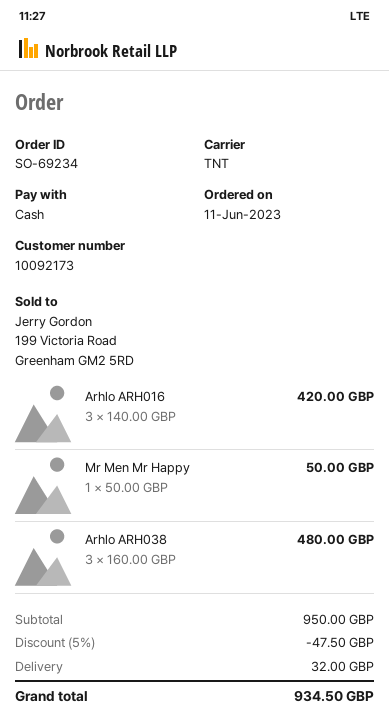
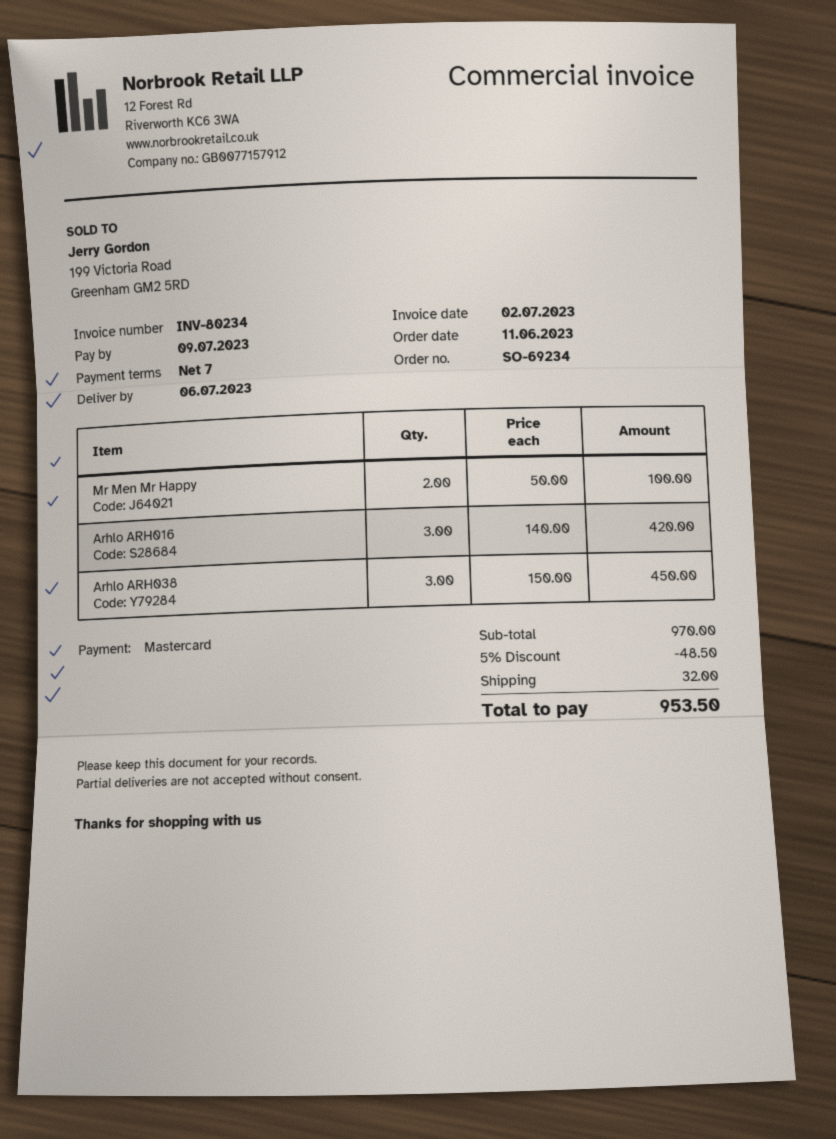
payment method: cash -> Mastercard
Mr Men Mr Happy: 1 x 50.00 = 50.00 -> 2 x 50.00 = 100.00
Arhlo ARH038: 3 x 160.00 = 480.00 -> 3 x 150.00 = 450.00
subtotal: 950.00 -> 970.00
discount: 5% = 47.50 -> 5% = 48.50
total: 934.50 -> 953.50

